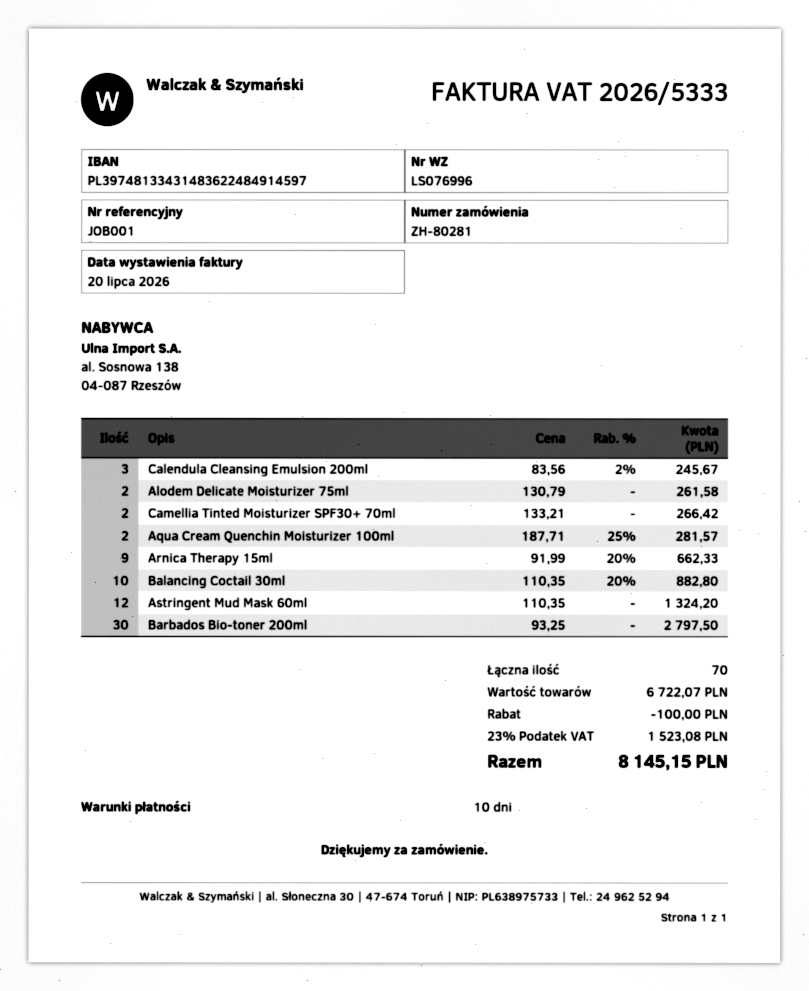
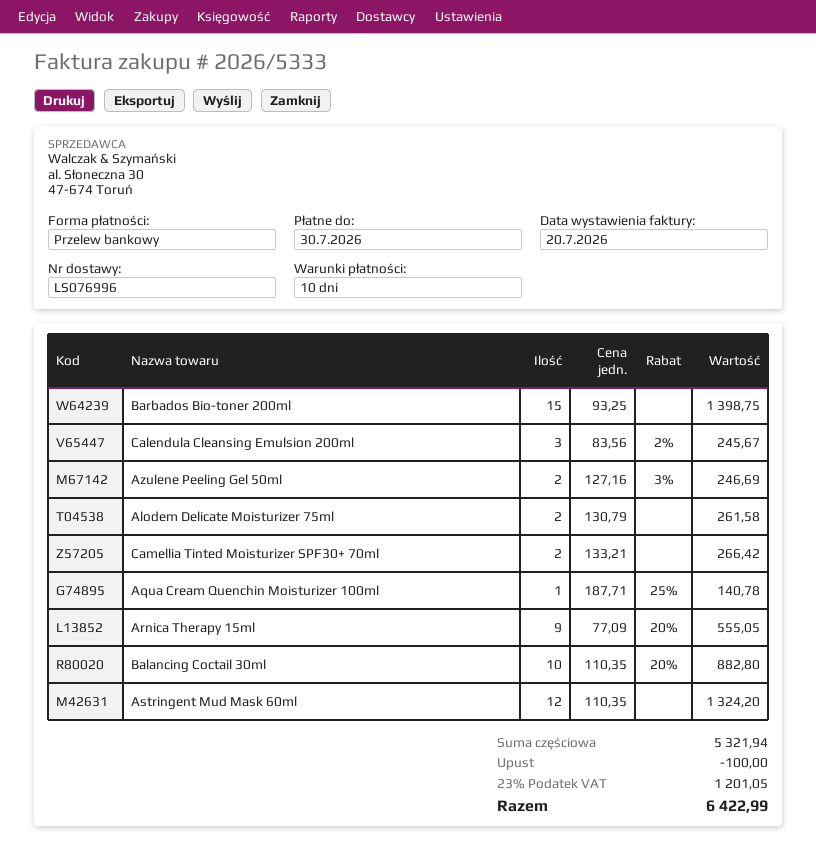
Aqua Cream Quenchin Moisturizer 100ml: 2 x 187.71 - 25% = 281.57 -> 1 x 187.71 - 25% = 140.78
Arnica Therapy 15ml: 9 x 91.99 - 20% = 662.33 -> 9 x 77.09 - 20% = 555.05
Barbados Bio-toner 200ml: 30 x 93.25 = 2797.50 -> 15 x 93.25 = 1398.75
Azulene Peeling Gel 50ml: none -> 2 x 127.16 - 3% = 246.69
subtotal: 6722.07 -> 5321.94
tax: 23% = 1523.08 -> 23% = 1201.05
total: 8145.15 -> 6422.99

